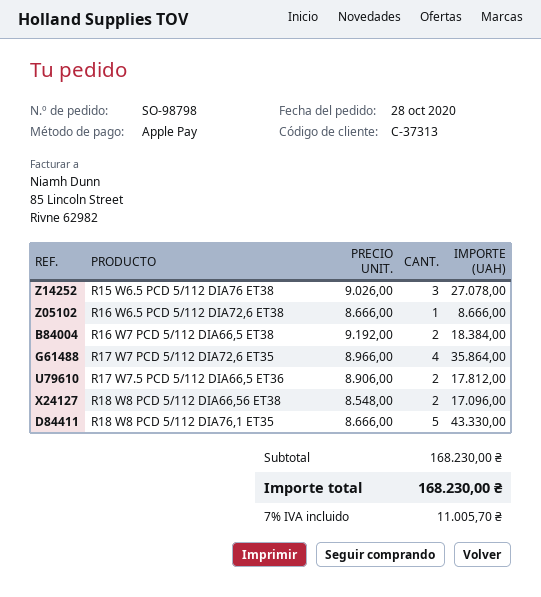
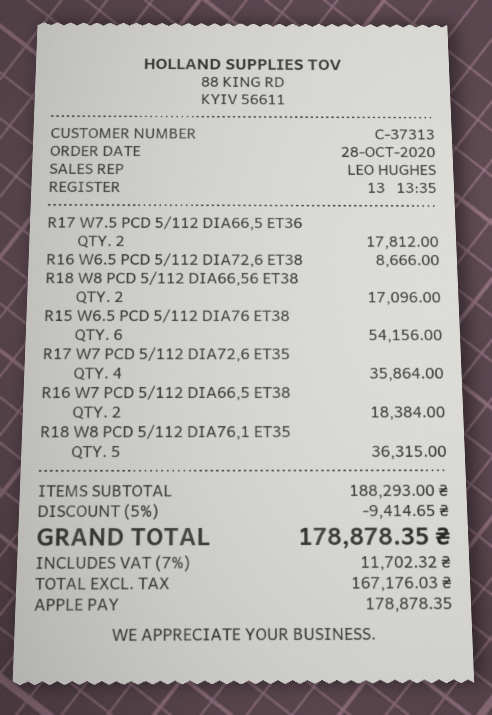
R15 W6.5 PCD 5/112 DIA76 ET38: 3 for 27078.00 -> 6 for 54156.00
R18 W8 PCD 5/112 DIA76,1 ET35: 5 for 43330.00 -> 5 for 36315.00
subtotal: 168230.00 -> 188293.00
discount: none -> 5% = 9414.65
tax: 7% = 11005.70 -> 7% = 11702.32
total: 168230.00 -> 178878.35

